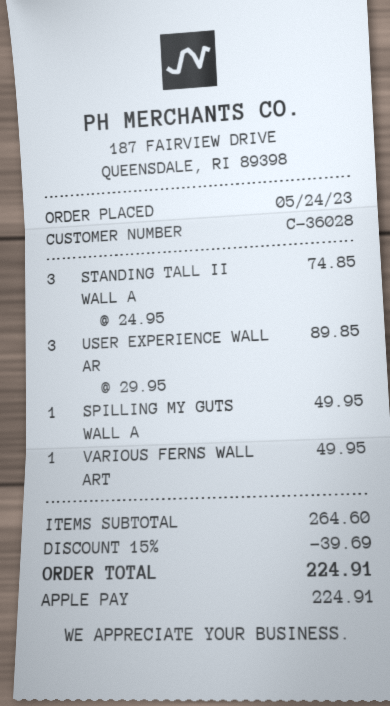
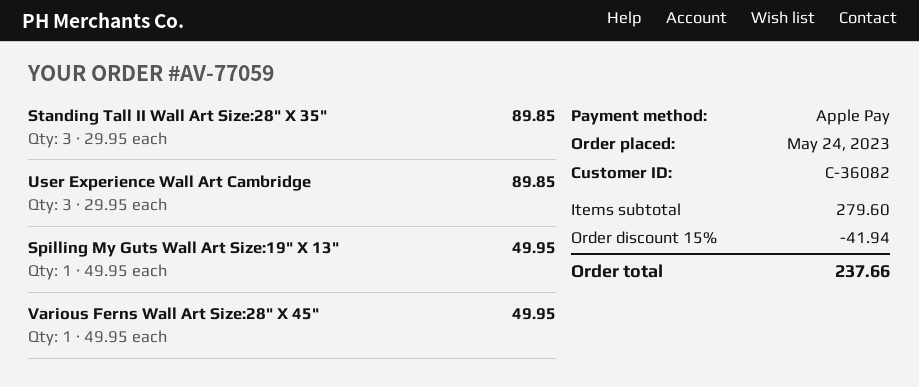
customer number: C-36028 -> C-36082
STANDING TALL II WALL A: 3 x 24.95 = 74.85 -> 3 x 29.95 = 89.85
subtotal: 264.60 -> 279.60
discount: 15% = 39.69 -> 15% = 41.94
total: 224.91 -> 237.66

